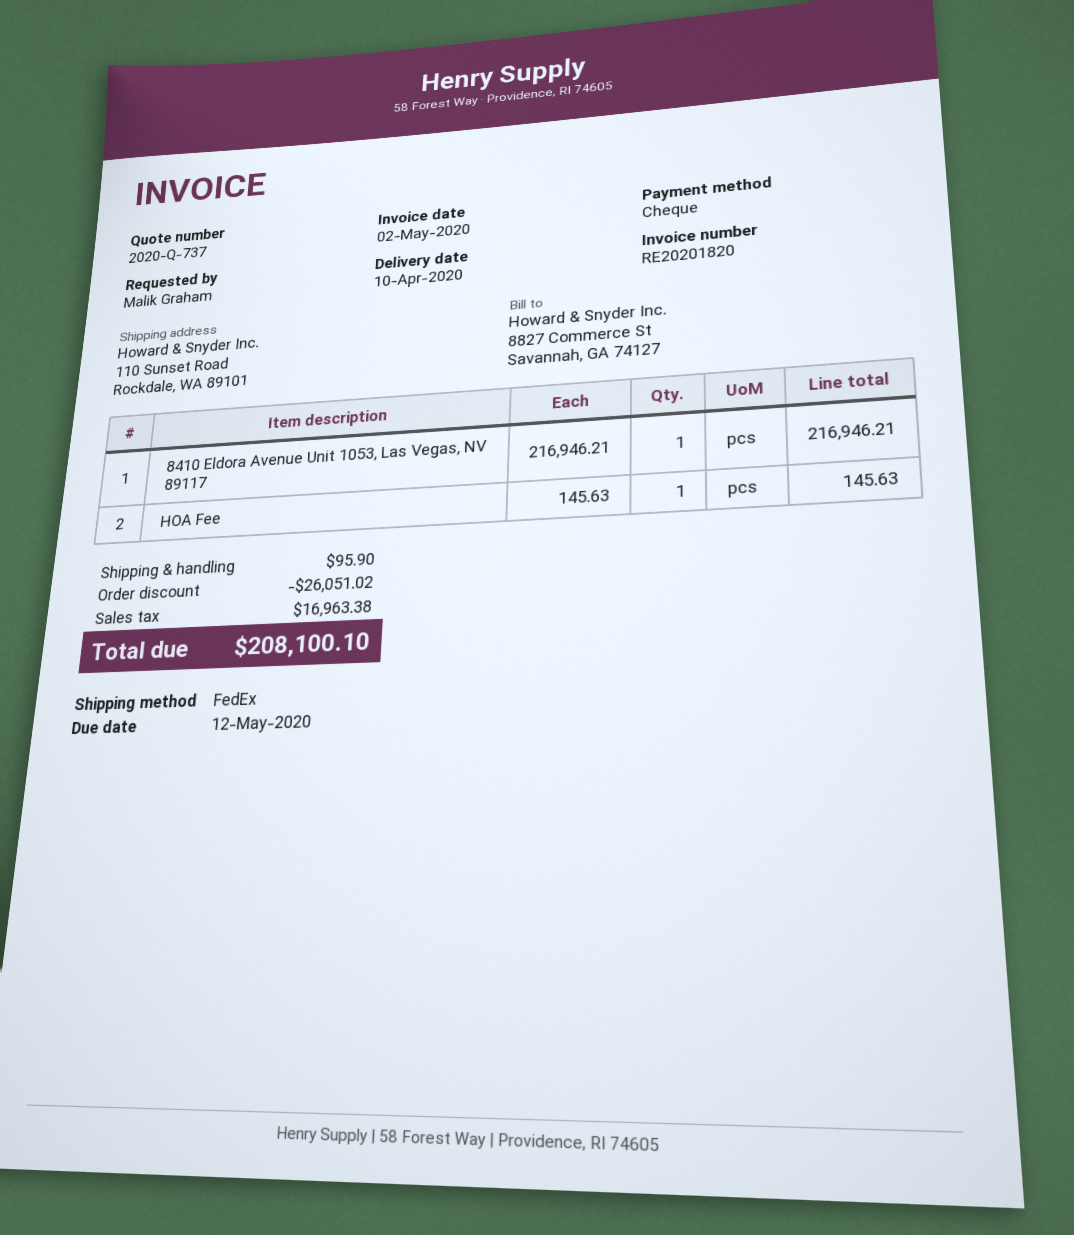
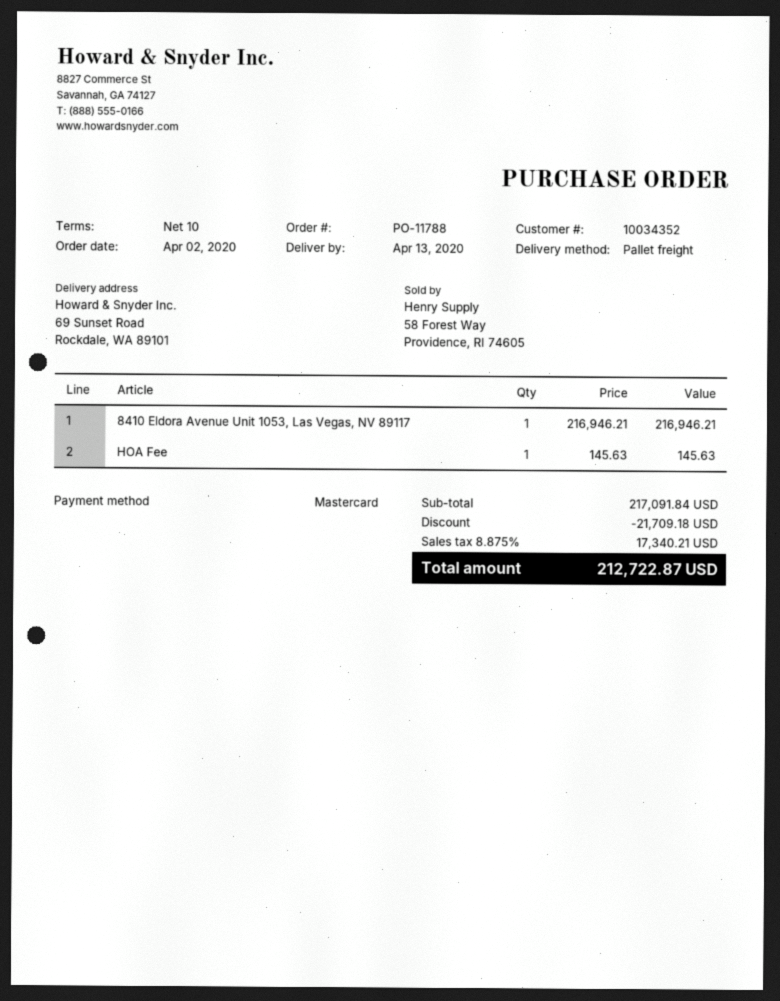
delivery date: 2020-04-10 -> 2020-04-13
payment method: cheque -> Mastercard
shipping method: FedEx -> pallet freight
ship to: 110 Sunset Road, Rockdale, WA 89101 -> 69 Sunset Road, Rockdale, WA 89101
discount: 26051.02 -> 21709.18
shipping: 95.90 -> none
tax: 16963.38 -> 17340.21
total: 208100.10 -> 212722.87

